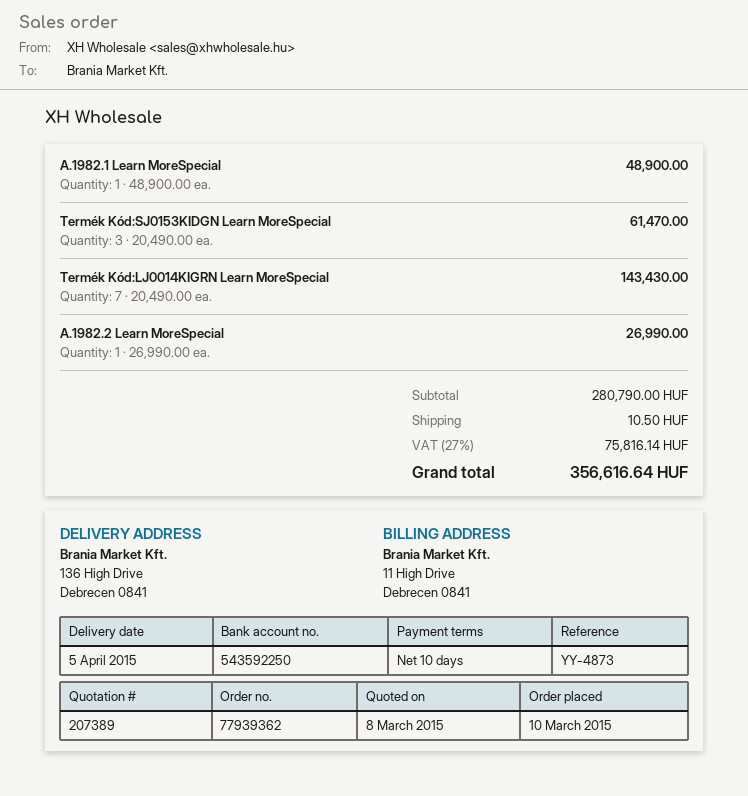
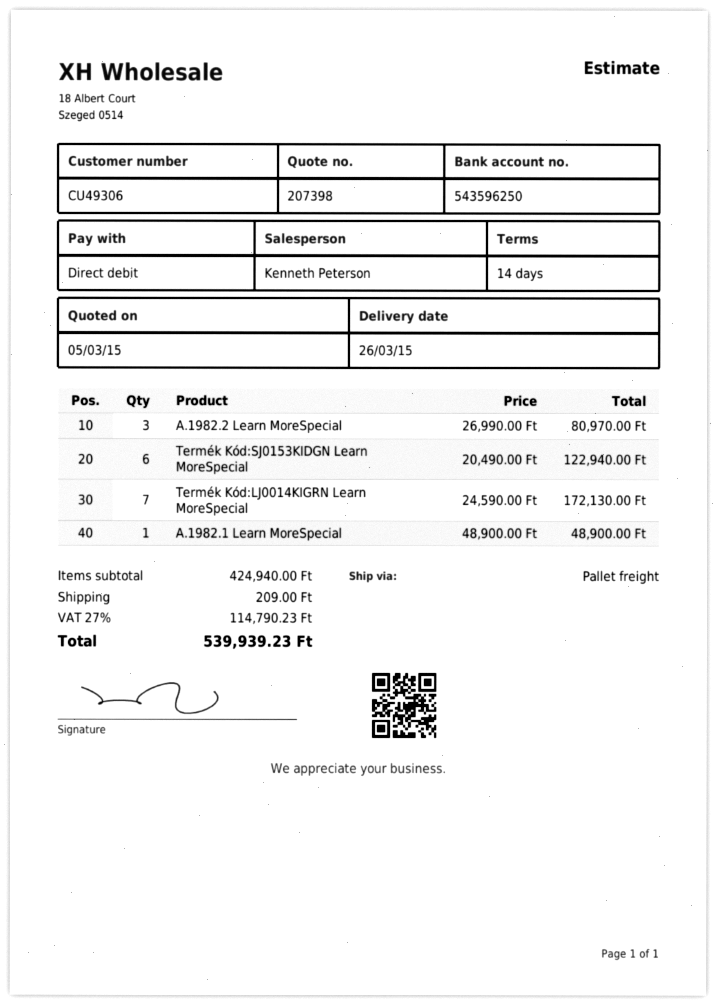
quote number: 207389 -> 207398
quote date: 2015-03-08 -> 2015-03-05
delivery date: 2015-04-05 -> 2015-03-26
payment terms: 10 days -> 14 days
bank account: 543592250 -> 543596250
Termék Kód:SJ0153KIDGN Learn MoreSpecial: 3 x 20490.00 = 61470.00 -> 6 x 20490.00 = 122940.00
Termék Kód:LJ0014KIGRN Learn MoreSpecial: 7 x 20490.00 = 143430.00 -> 7 x 24590.00 = 172130.00
A.1982.2 Learn MoreSpecial: 1 x 26990.00 = 26990.00 -> 3 x 26990.00 = 80970.00
subtotal: 280790.00 -> 424940.00
shipping: 10.50 -> 209.00
tax: 27% = 75816.14 -> 27% = 114790.23
total: 356616.64 -> 539939.23

